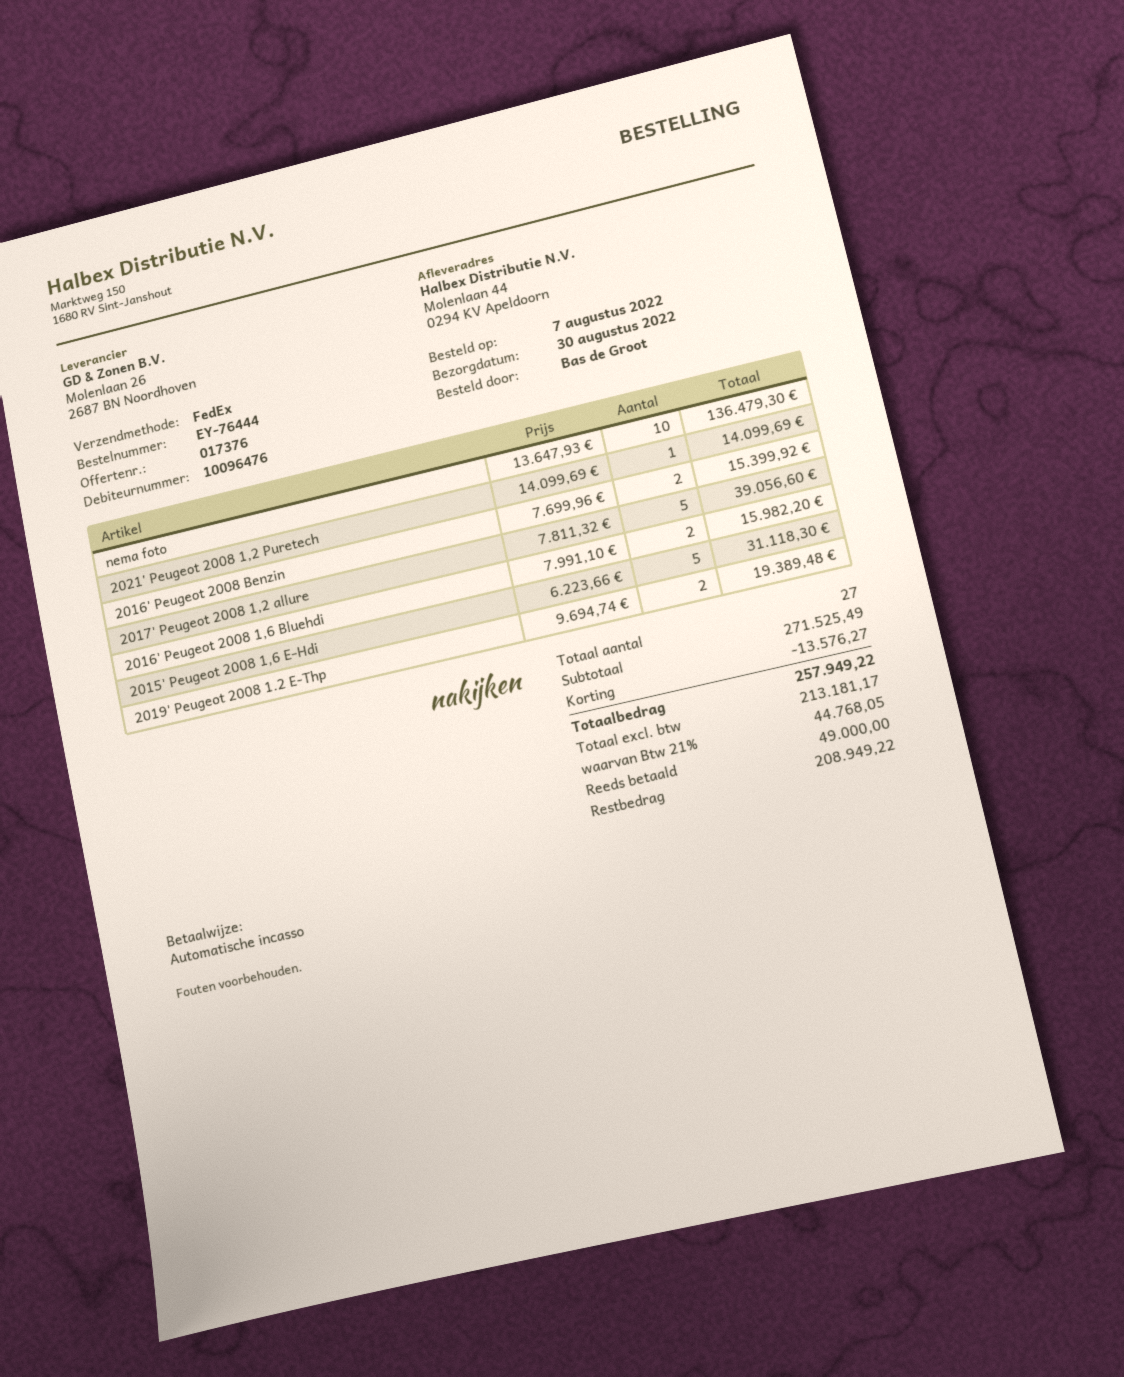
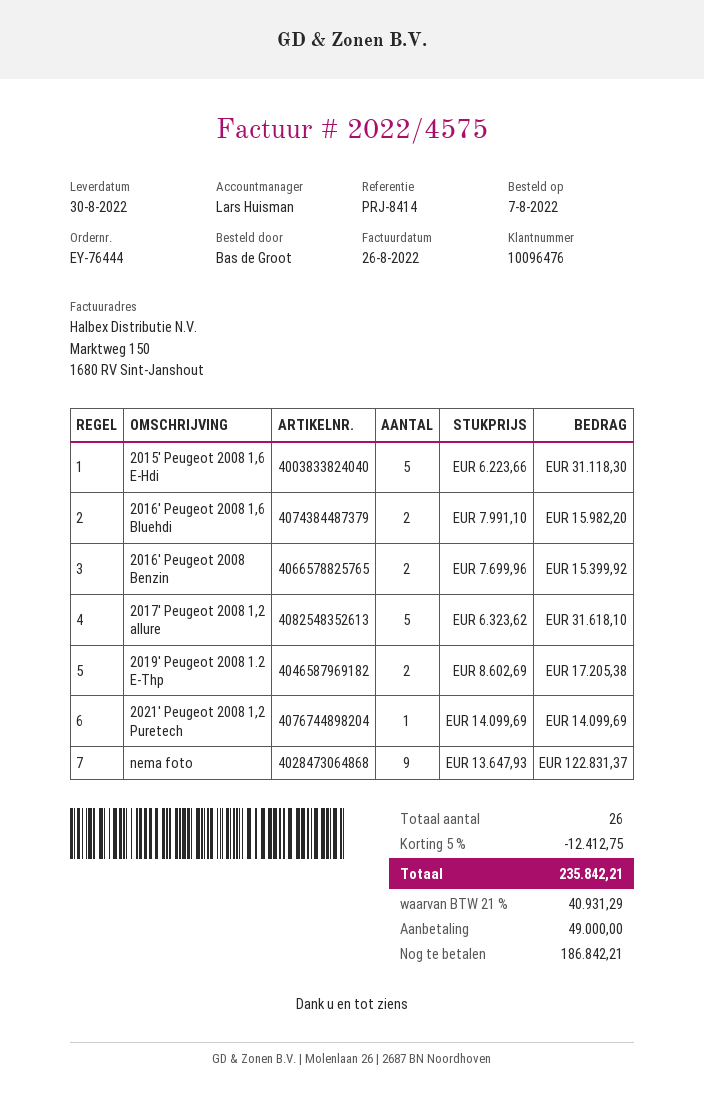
nema foto: 10 x 13647.93 = 136479.30 -> 9 x 13647.93 = 122831.37
2017' Peugeot 2008 1,2 allure: 5 x 7811.32 = 39056.60 -> 5 x 6323.62 = 31618.10
2019' Peugeot 2008 1.2 E-Thp: 2 x 9694.74 = 19389.48 -> 2 x 8602.69 = 17205.38
total quantity: 27 -> 26
discount: 13576.27 -> 12412.75
tax: 21% = 44768.05 -> 21% = 40931.29
total: 257949.22 -> 235842.21
balance: 208949.22 -> 186842.21

